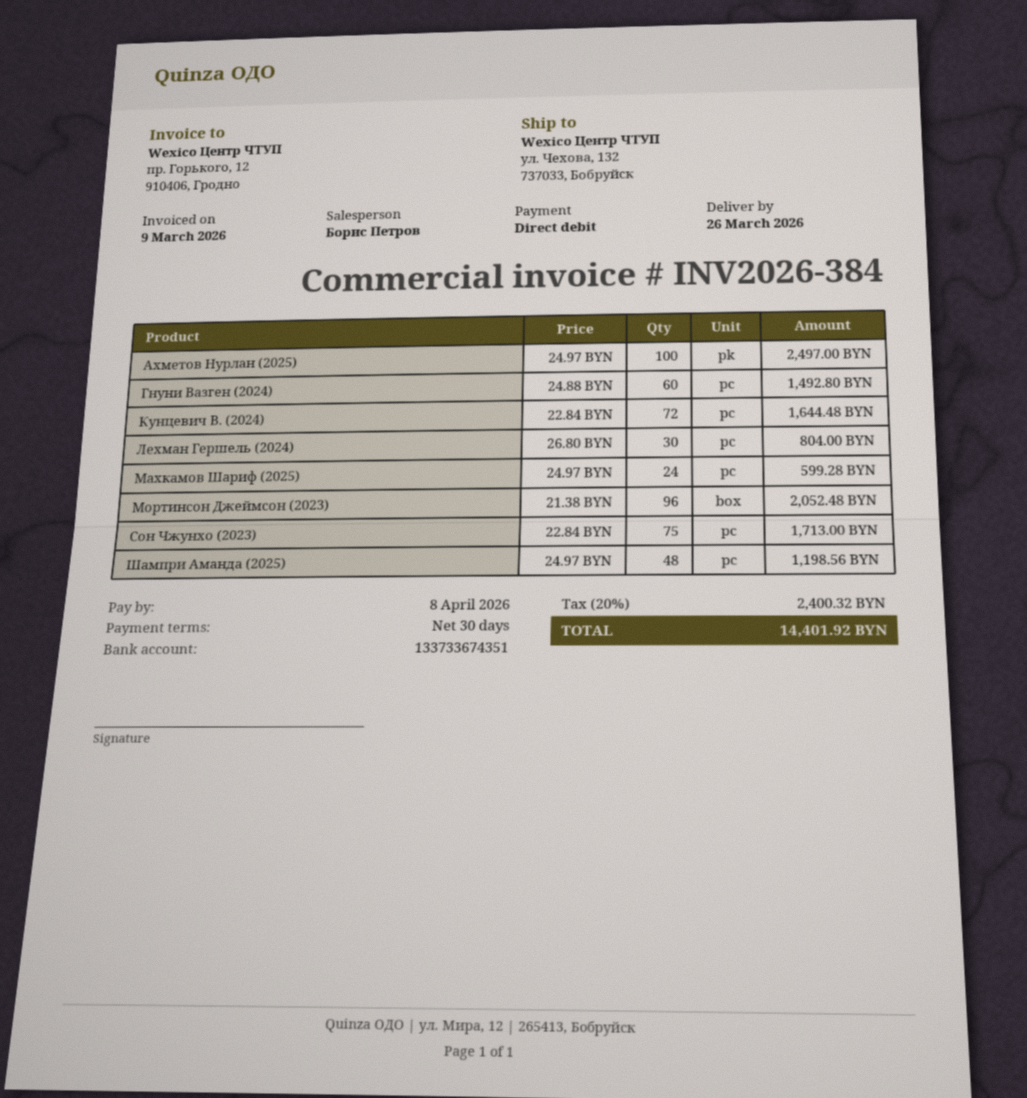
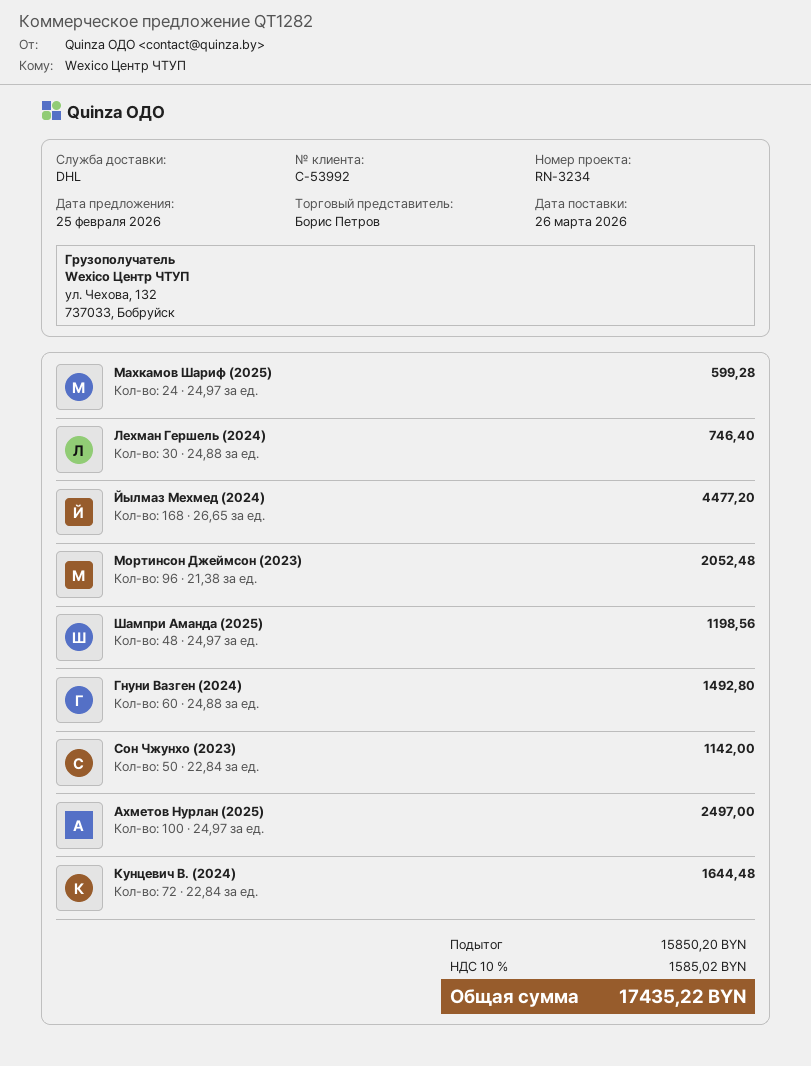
Лехман Гершель (2024): 30 x 26.80 = 804.00 -> 30 x 24.88 = 746.40
Сон Чжунхо (2023): 75 x 22.84 = 1713.00 -> 50 x 22.84 = 1142.00
Йылмаз Мехмед (2024): none -> 168 x 26.65 = 4477.20
tax: 20% = 2400.32 -> 10% = 1585.02
total: 14401.92 -> 17435.22

